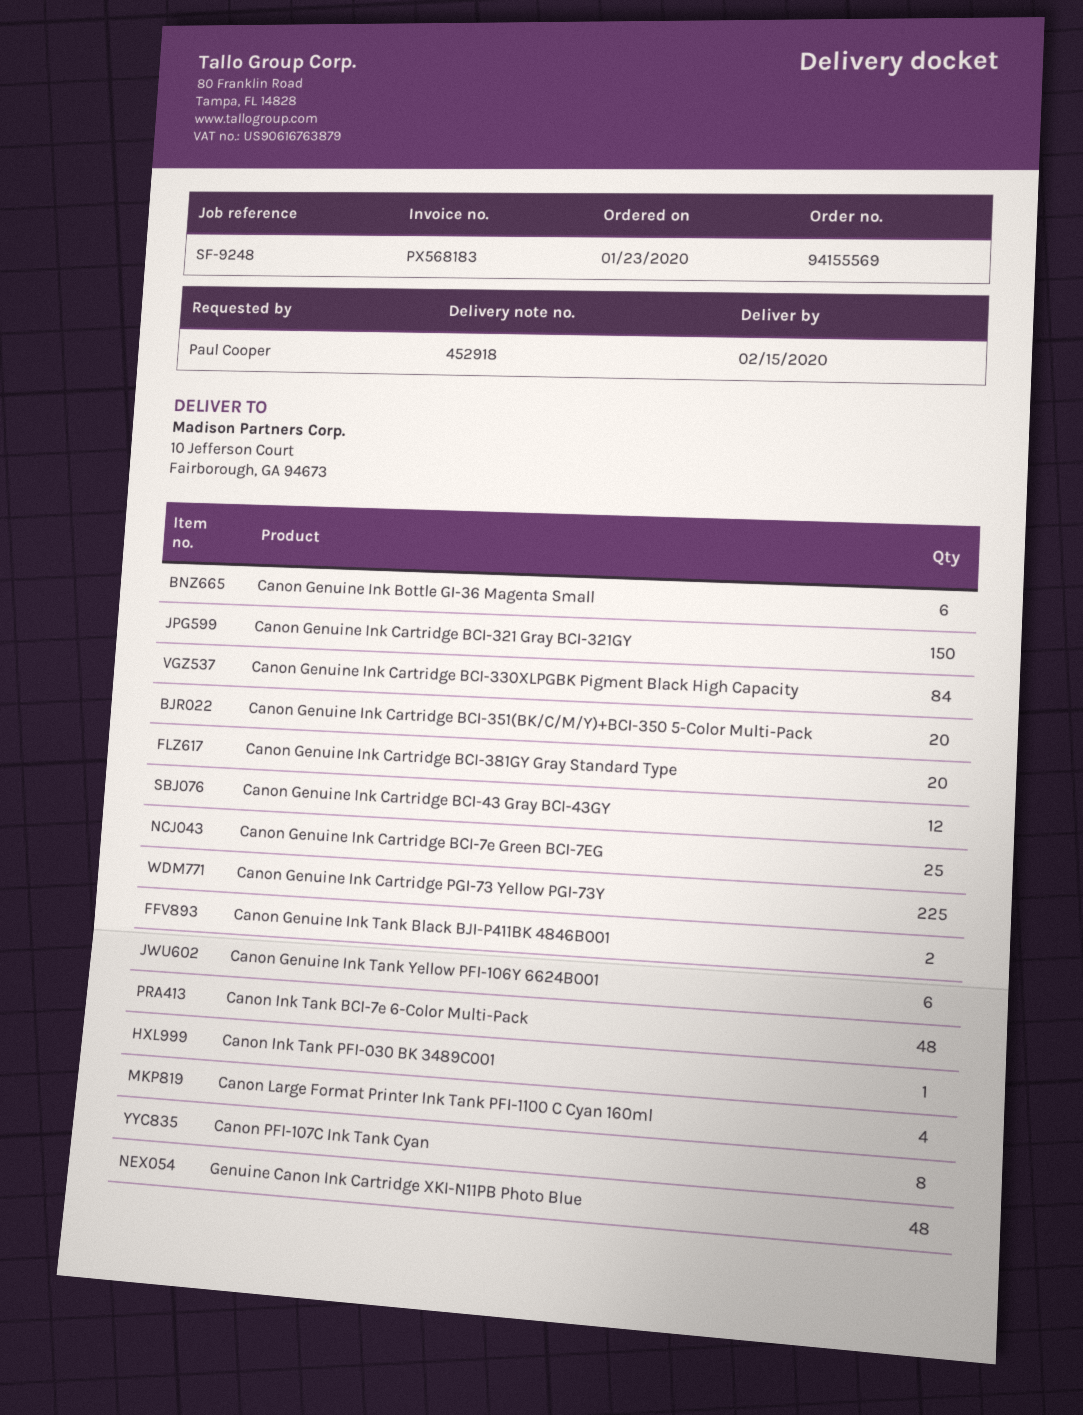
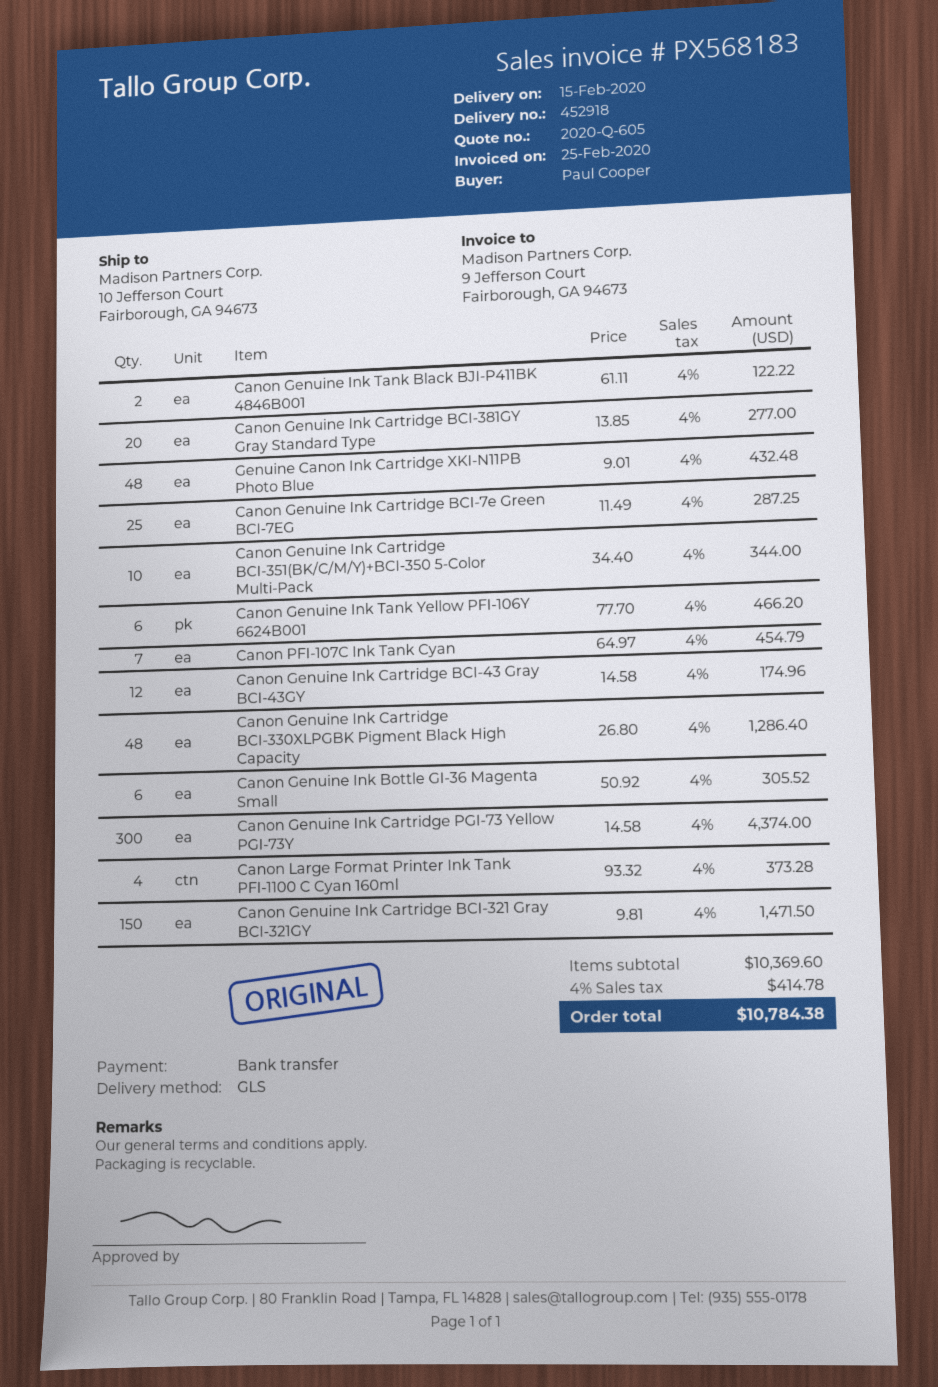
Canon Genuine Ink Cartridge BCI-330XLPGBK Pigment Black High Capacity: 84 -> 48
Canon Genuine Ink Cartridge BCI-351(BK/C/M/Y)+BCI-350 5-Color Multi-Pack: 20 -> 10
Canon Genuine Ink Cartridge PGI-73 Yellow PGI-73Y: 225 -> 300
Canon Ink Tank BCI-7e 6-Color Multi-Pack: 48 -> none
Canon Ink Tank PFI-030 BK 3489C001: 1 -> none
Canon PFI-107C Ink Tank Cyan: 8 -> 7

